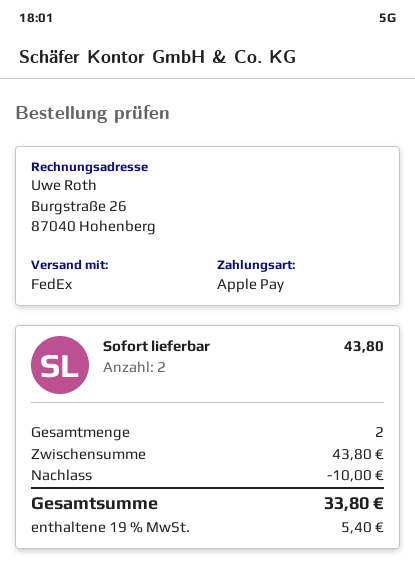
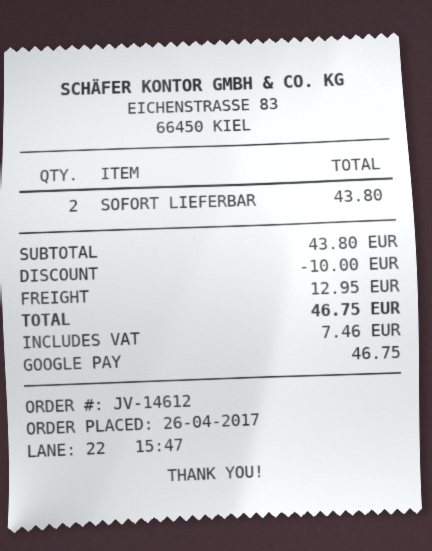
payment method: Apple Pay -> Google Pay
shipping: none -> 12.95
tax: 5.40 -> 7.46
total: 33.80 -> 46.75

